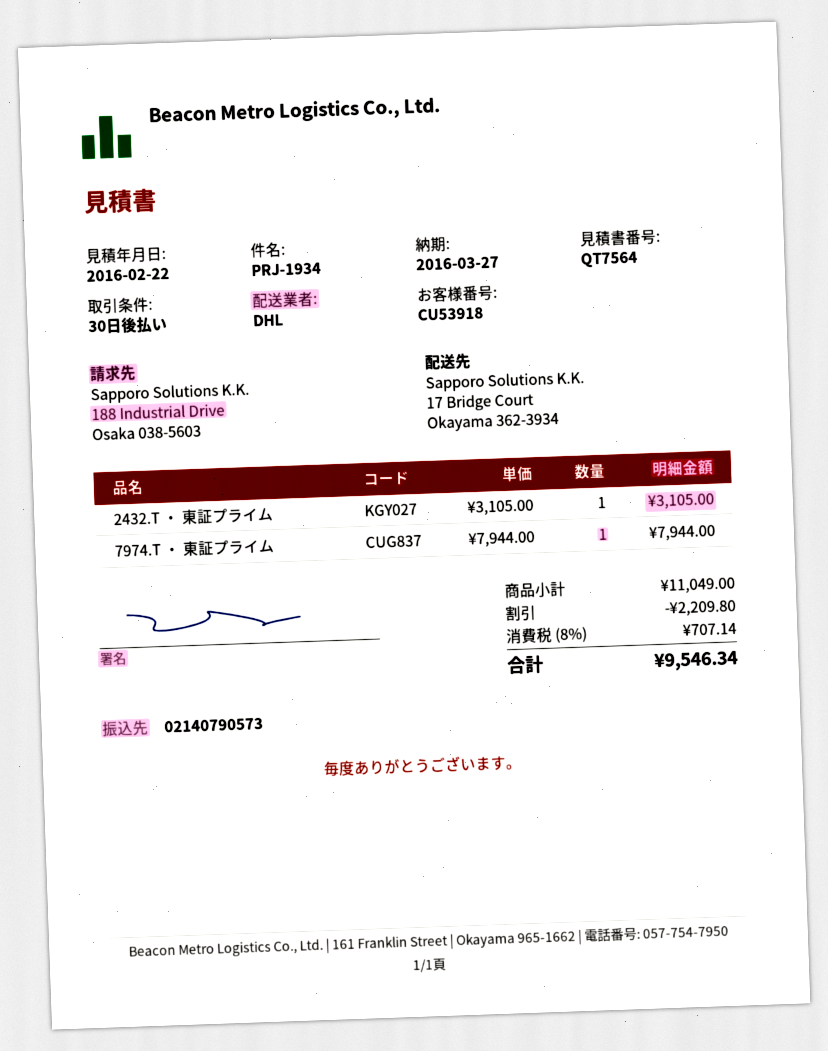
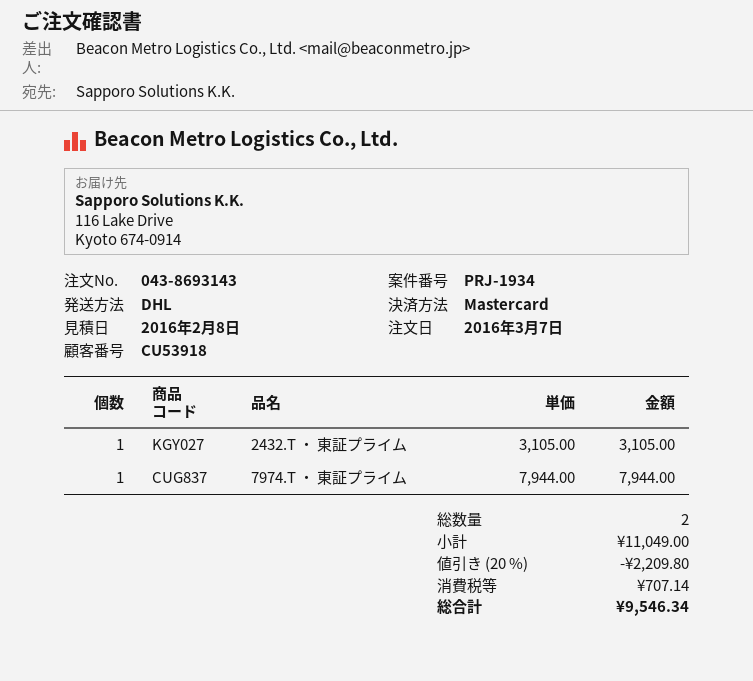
quote date: 2016-02-22 -> 2016-02-08
ship to: 17 Bridge Court, Okayama 362-3934 -> 116 Lake Drive, Kyoto 674-0914

